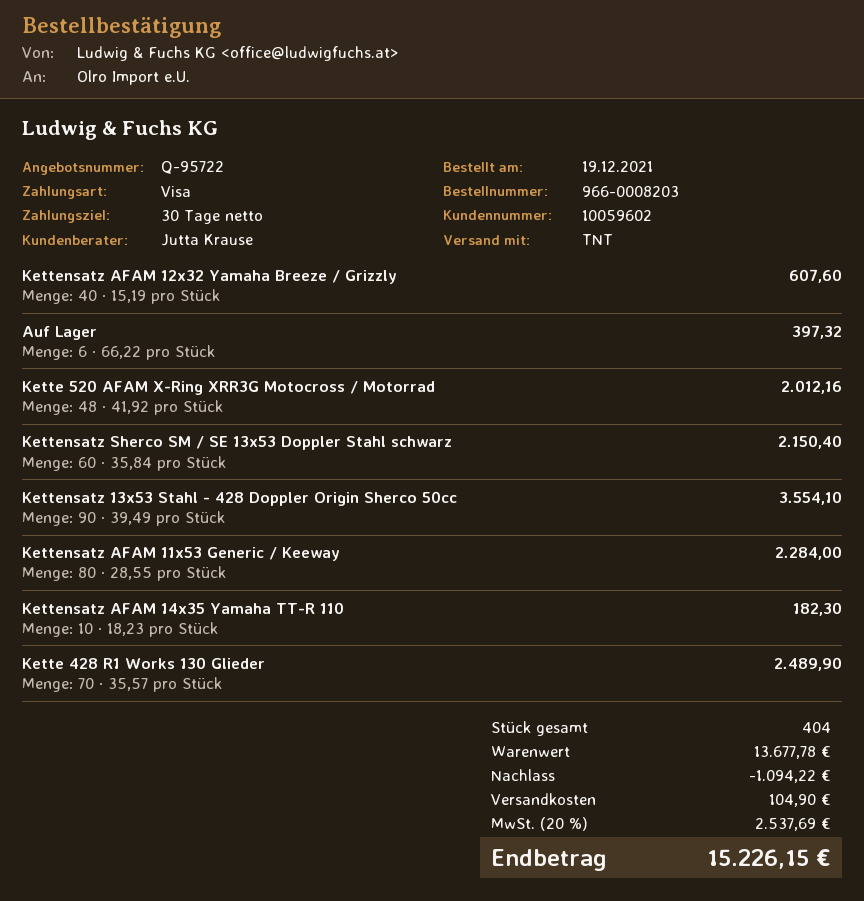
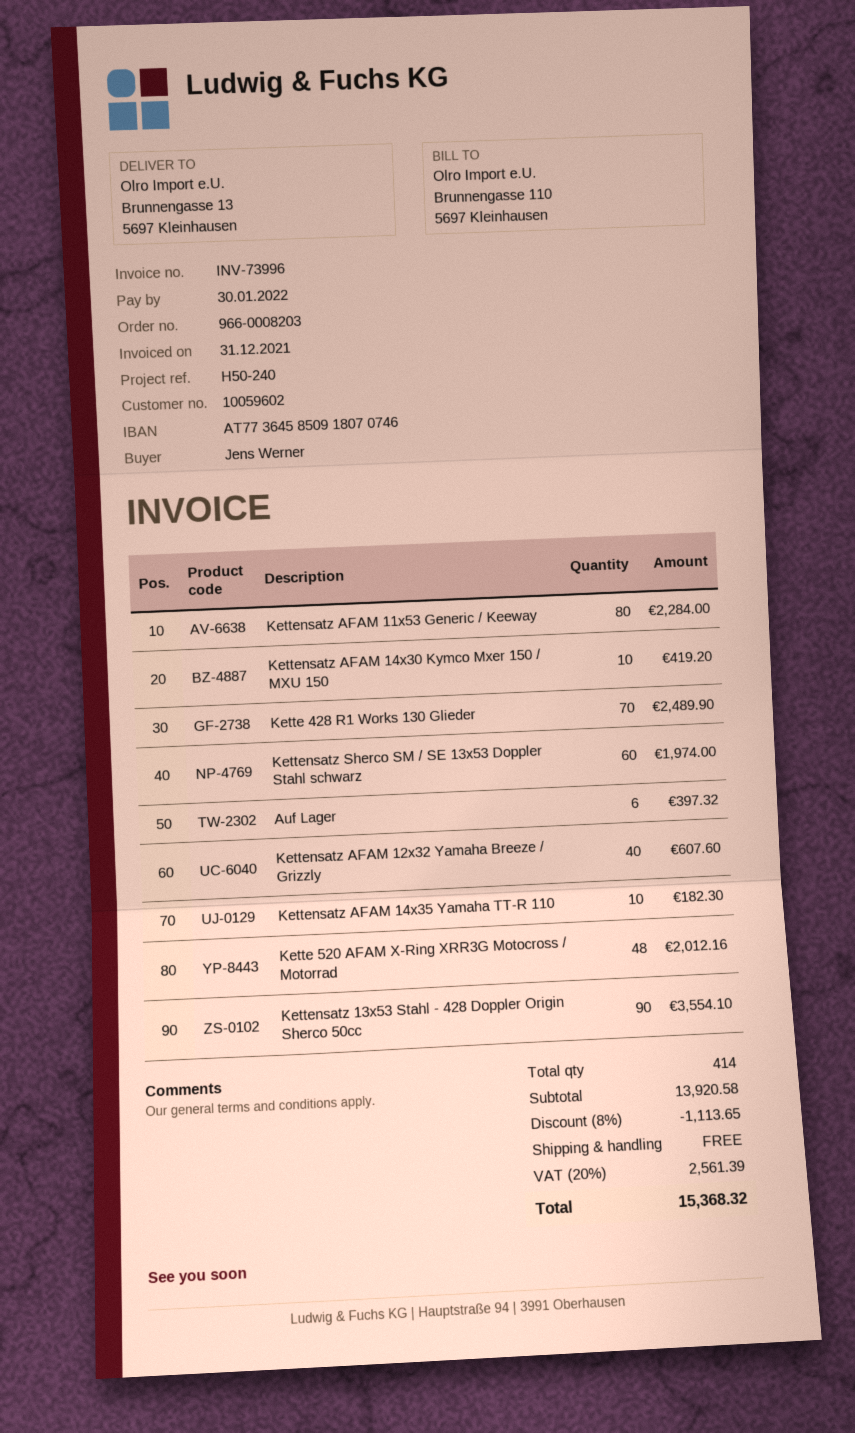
Kettensatz Sherco SM / SE 13x53 Doppler Stahl schwarz: 60 for 2150.40 -> 60 for 1974.00
Kettensatz AFAM 14x30 Kymco Mxer 150 / MXU 150: none -> 10 for 419.20
total quantity: 404 -> 414
subtotal: 13677.78 -> 13920.58
discount: 1094.22 -> 1113.65
shipping: 104.90 -> 0.00
tax: 20% = 2537.69 -> 20% = 2561.39
total: 15226.15 -> 15368.32

